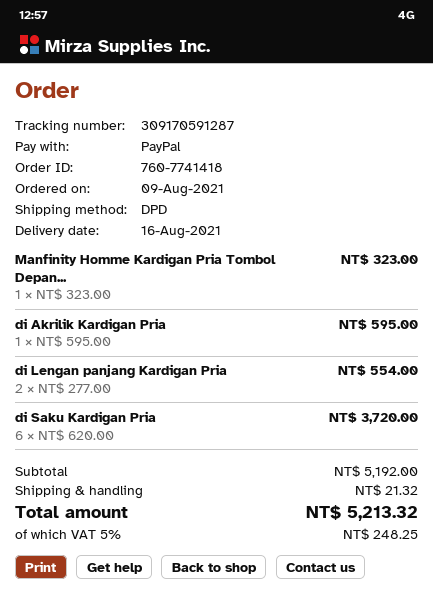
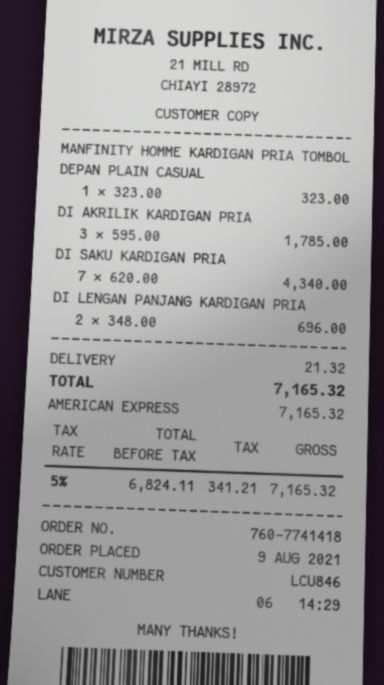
payment method: PayPal -> American Express
di Akrilik Kardigan Pria: 1 x 595.00 = 595.00 -> 3 x 595.00 = 1785.00
di Lengan panjang Kardigan Pria: 2 x 277.00 = 554.00 -> 2 x 348.00 = 696.00
di Saku Kardigan Pria: 6 x 620.00 = 3720.00 -> 7 x 620.00 = 4340.00
tax: 5% = 248.25 -> 5% = 341.21
total: 5213.32 -> 7165.32

